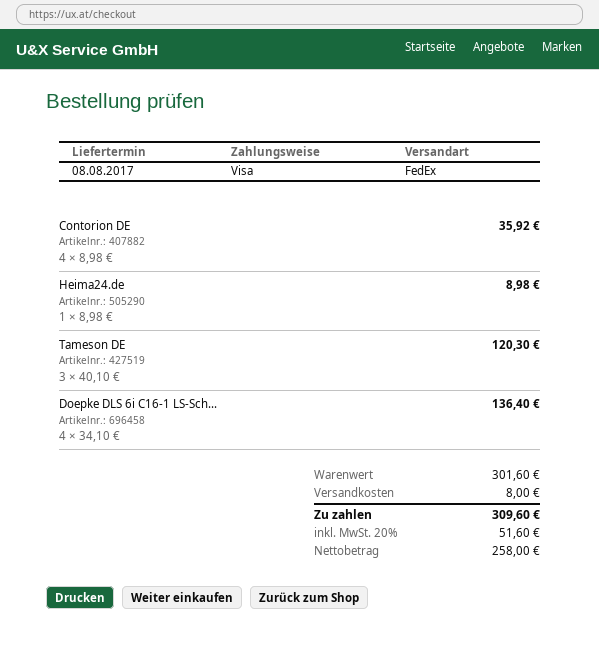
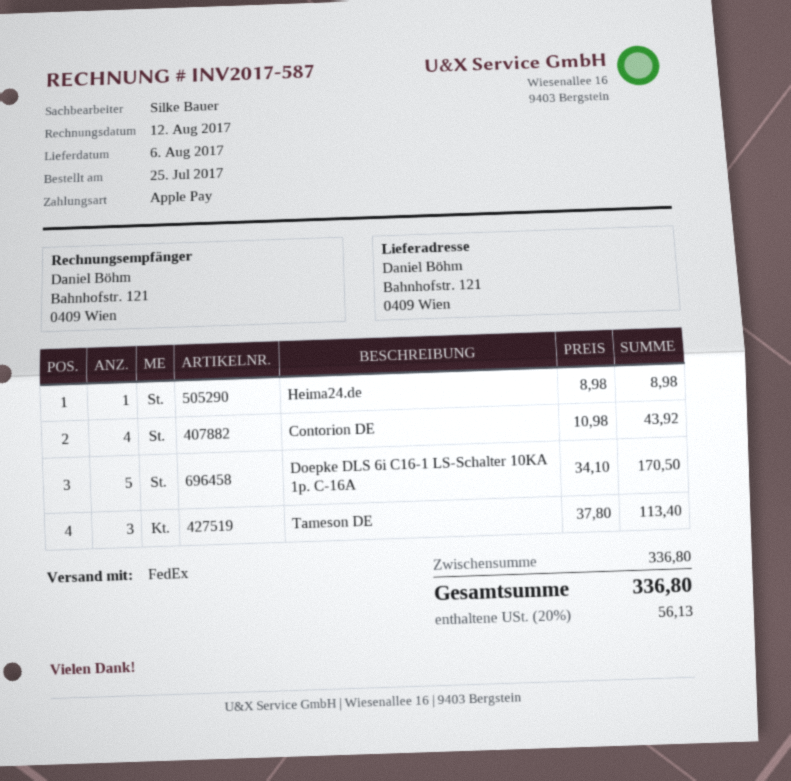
delivery date: 2017-08-08 -> 2017-08-06
payment method: Visa -> Apple Pay
Contorion DE: 4 x 8.98 = 35.92 -> 4 x 10.98 = 43.92
Tameson DE: 3 x 40.10 = 120.30 -> 3 x 37.80 = 113.40
Doepke DLS 6i C16-1 LS-Sch...: 4 x 34.10 = 136.40 -> 5 x 34.10 = 170.50
subtotal: 301.60 -> 336.80
shipping: 8.00 -> none
tax: 20% = 51.60 -> 20% = 56.13
total: 309.60 -> 336.80

